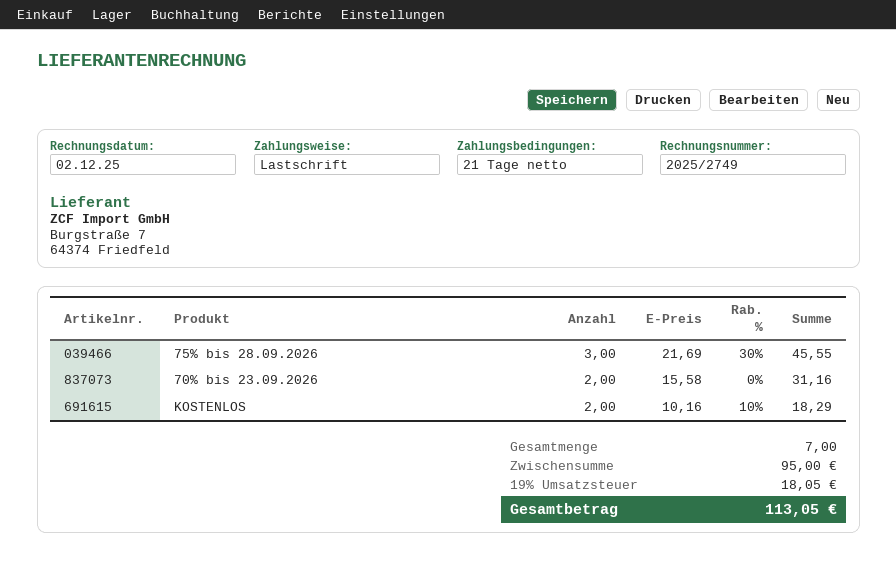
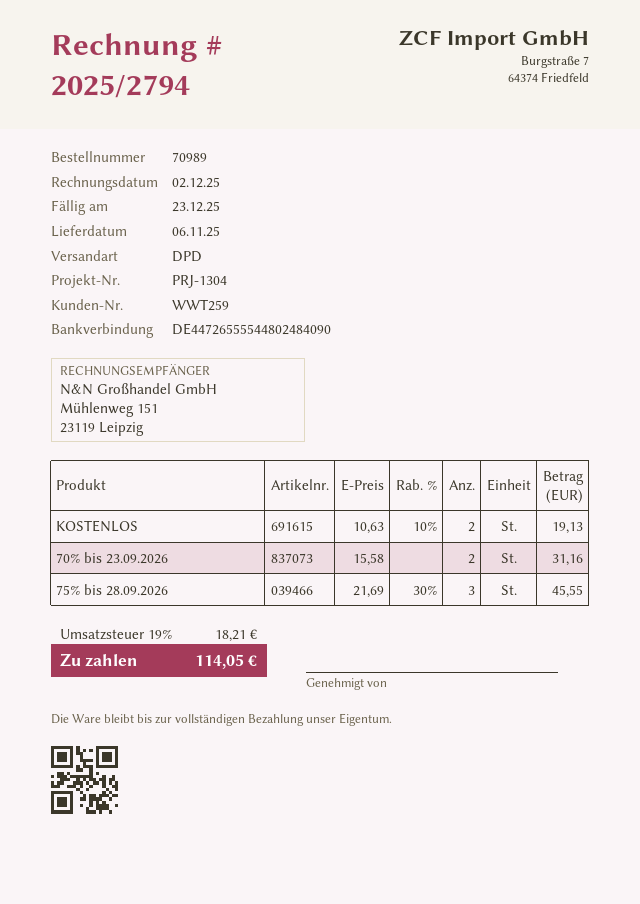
invoice number: 2025/2749 -> 2025/2794
KOSTENLOS: 2 x 10.16 - 10% = 18.29 -> 2 x 10.63 - 10% = 19.13
tax: 19% = 18.05 -> 19% = 18.21
total: 113.05 -> 114.05

